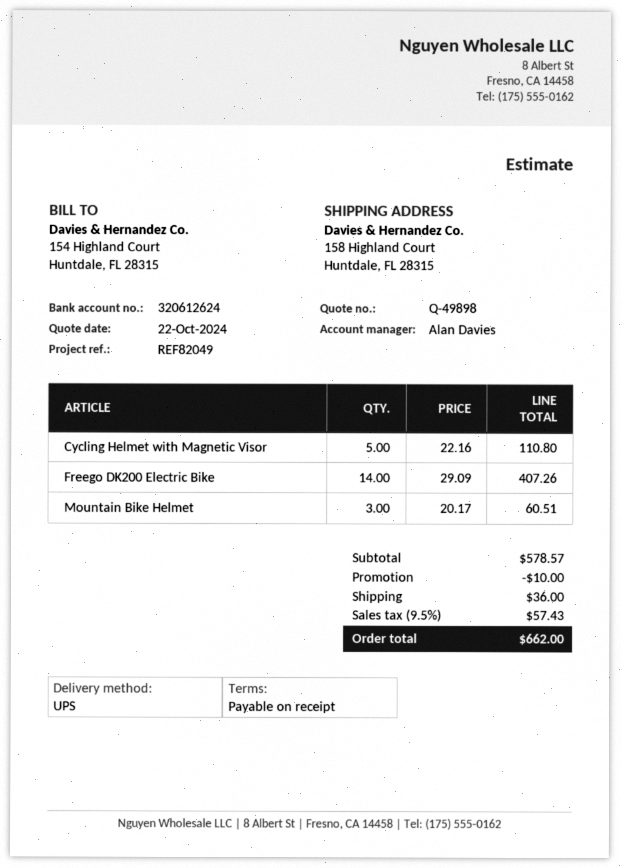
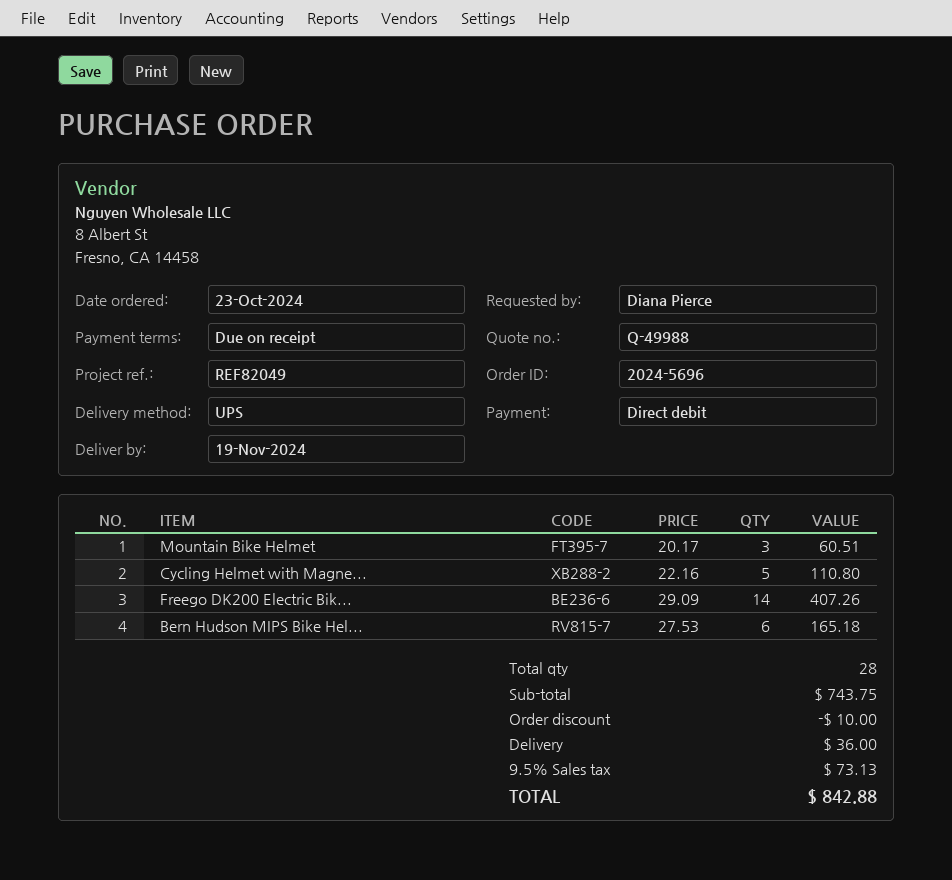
quote number: Q-49898 -> Q-49988
Bern Hudson MIPS Bike Hel...: none -> 6 x 27.53 = 165.18
subtotal: 578.57 -> 743.75
tax: 9.5% = 57.43 -> 9.5% = 73.13
total: 662.00 -> 842.88

